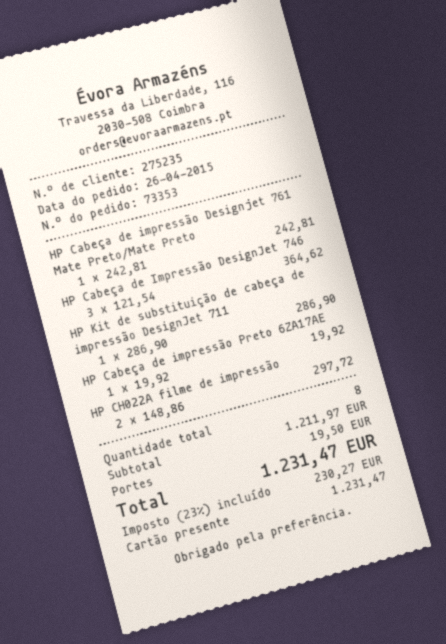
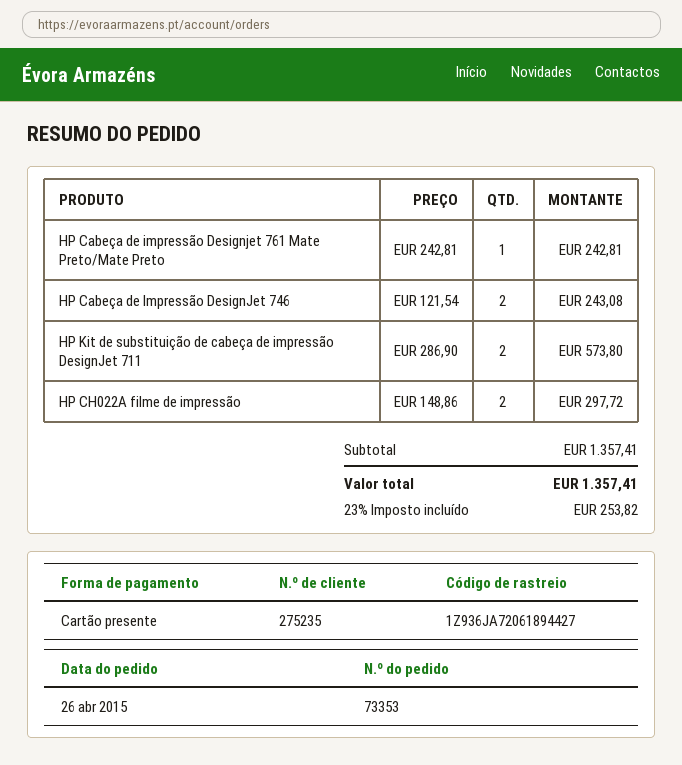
HP Cabeça de Impressão DesignJet 746: 3 x 121.54 = 364.62 -> 2 x 121.54 = 243.08
HP Kit de substituição de cabeça de impressão DesignJet 711: 1 x 286.90 = 286.90 -> 2 x 286.90 = 573.80
HP Cabeça de impressão Preto 6ZA17AE: 1 x 19.92 = 19.92 -> none
subtotal: 1211.97 -> 1357.41
shipping: 19.50 -> none
tax: 23% = 230.27 -> 23% = 253.82
total: 1231.47 -> 1357.41

